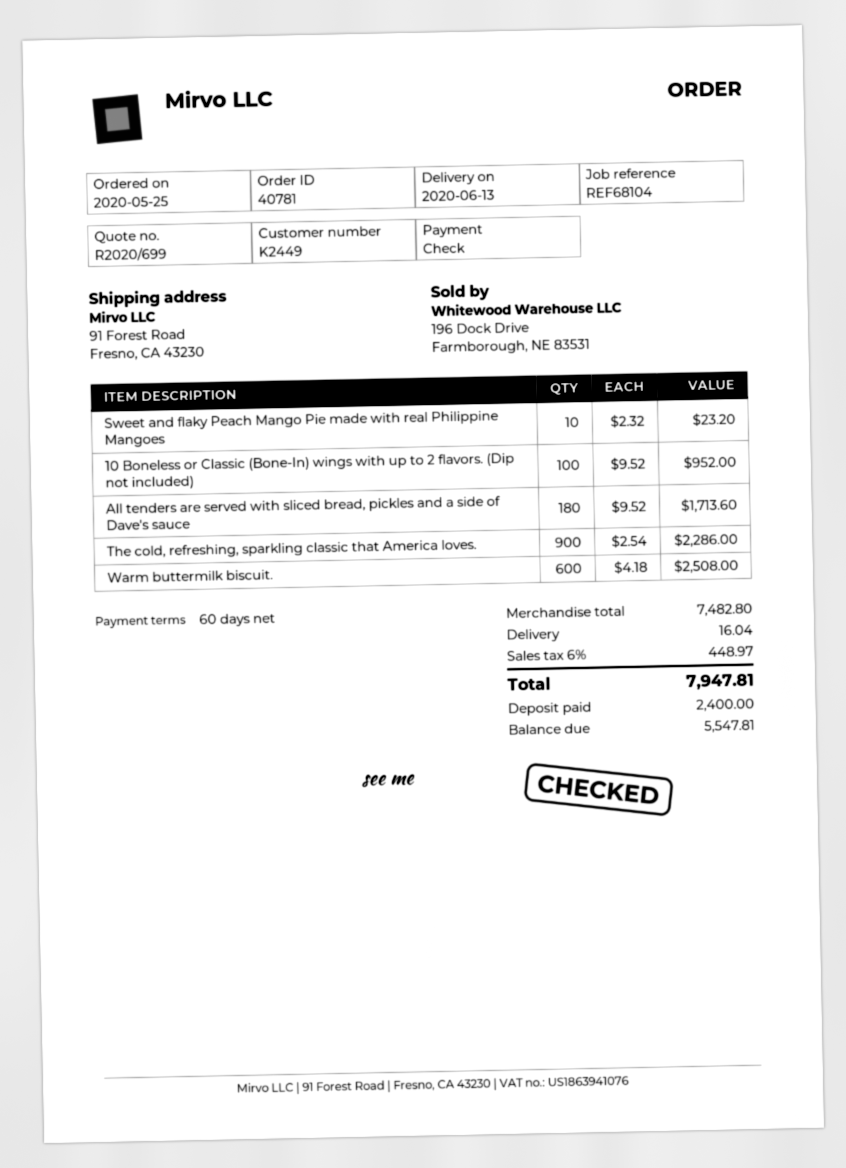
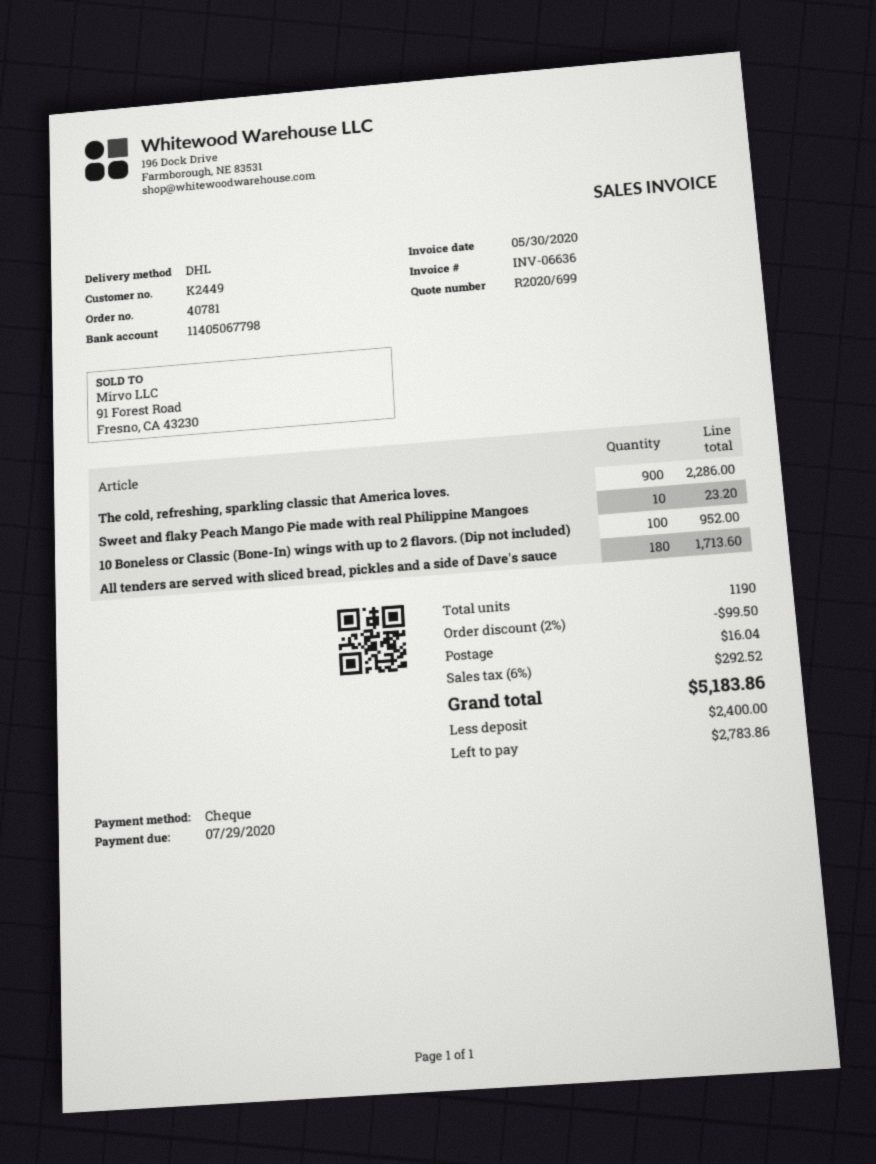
Warm buttermilk biscuit.: 600 for 2508.00 -> none
discount: none -> 2% = 99.50
tax: 6% = 448.97 -> 6% = 292.52
total: 7947.81 -> 5183.86
balance: 5547.81 -> 2783.86

